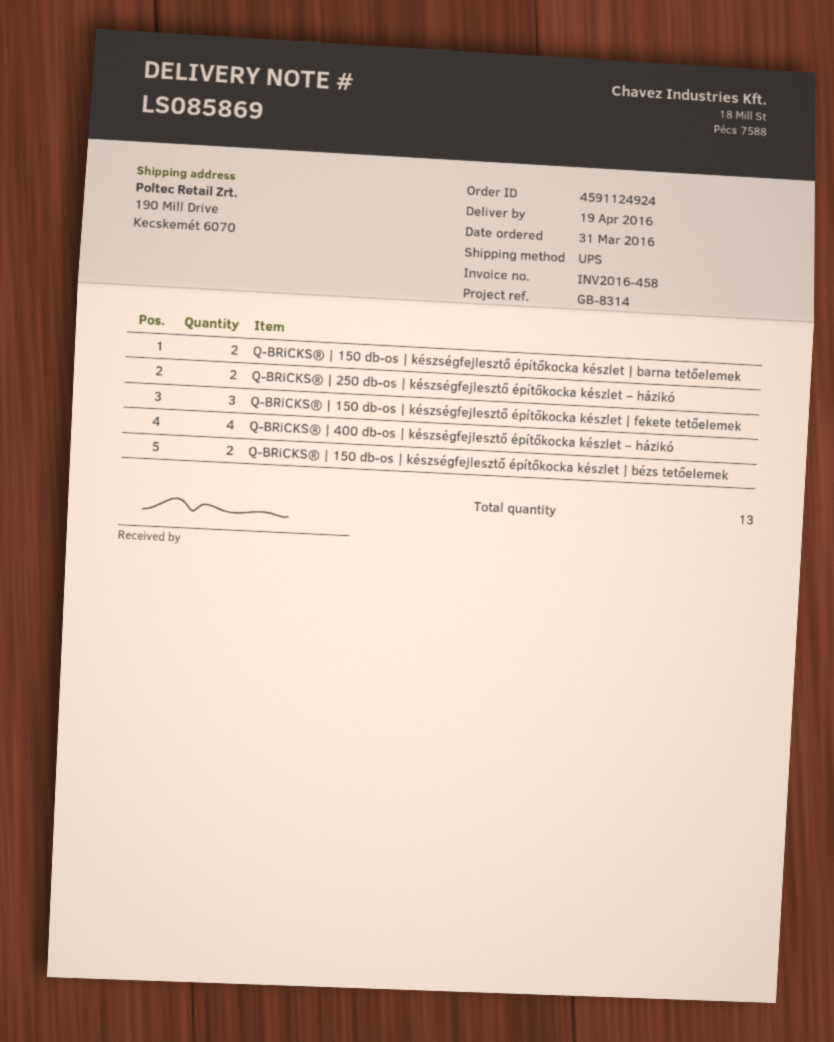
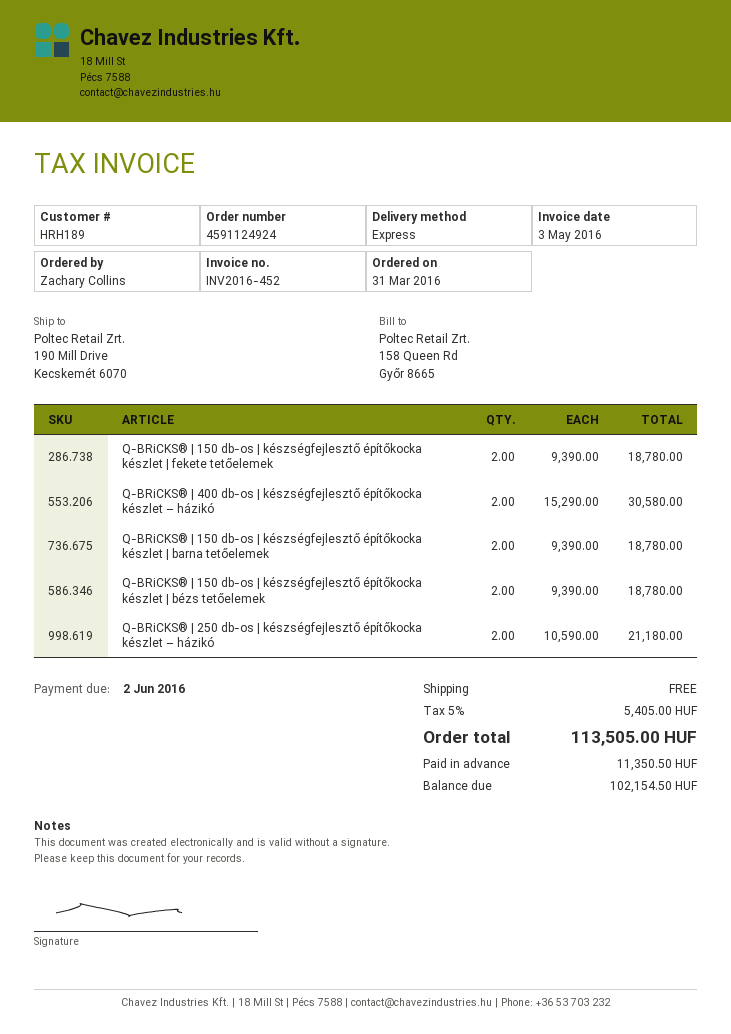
invoice number: INV2016-458 -> INV2016-452
shipping method: UPS -> express
Q-BRiCKS® | 150 db-os | készségfejlesztő építőkocka készlet | fekete tetőelemek: 3 -> 2
Q-BRiCKS® | 400 db-os | készségfejlesztő építőkocka készlet – házikó: 4 -> 2

